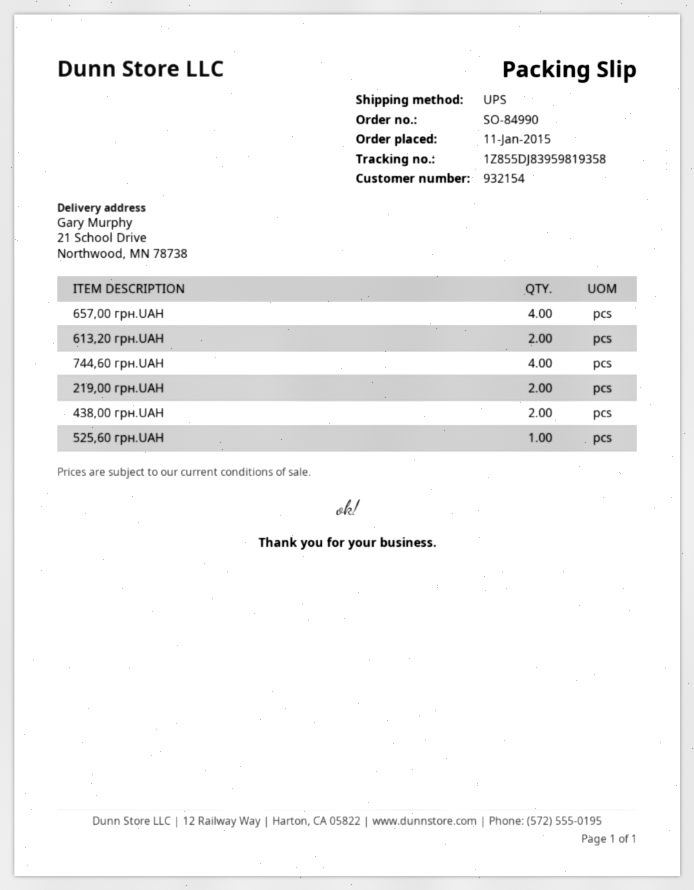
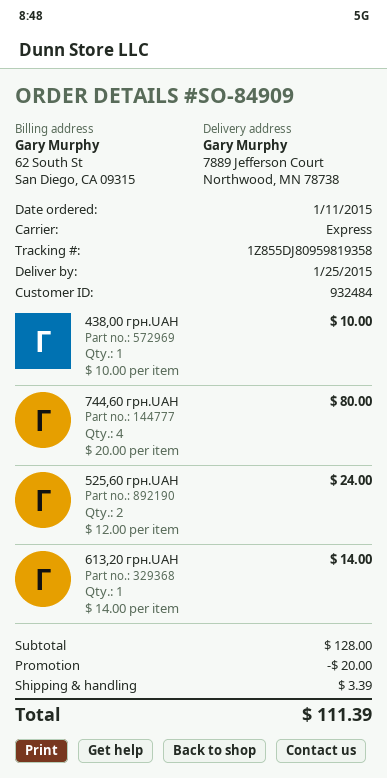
order number: SO-84990 -> SO-84909
customer number: 932154 -> 932484
shipping method: UPS -> express
tracking number: 1Z855DJ83959819358 -> 1Z855DJ80959819358
ship to: 21 School Drive, Northwood, MN 78738 -> 7889 Jefferson Court, Northwood, MN 78738
657,00 грн.UAH: 4 -> none
613,20 грн.UAH: 2 -> 1
219,00 грн.UAH: 2 -> none
438,00 грн.UAH: 2 -> 1
525,60 грн.UAH: 1 -> 2

